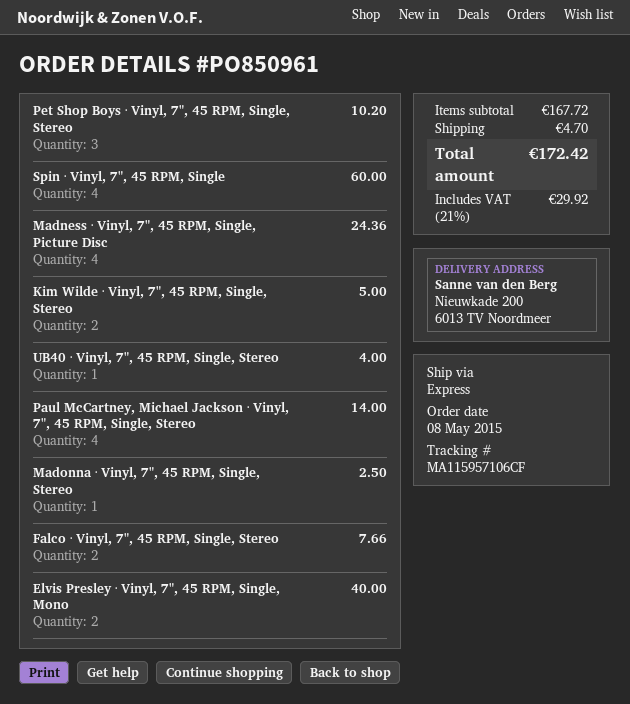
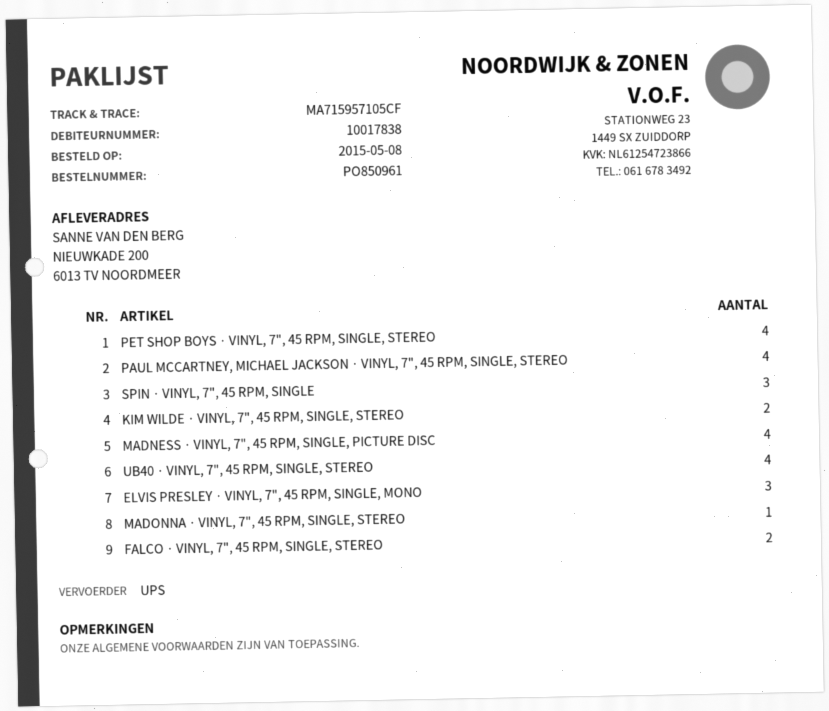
shipping method: express -> UPS
tracking number: MA115957106CF -> MA715957105CF
Pet Shop Boys · Vinyl, 7", 45 RPM, Single, Stereo: 3 -> 4
Spin · Vinyl, 7", 45 RPM, Single: 4 -> 3
UB40 · Vinyl, 7", 45 RPM, Single, Stereo: 1 -> 4
Elvis Presley · Vinyl, 7", 45 RPM, Single, Mono: 2 -> 3

